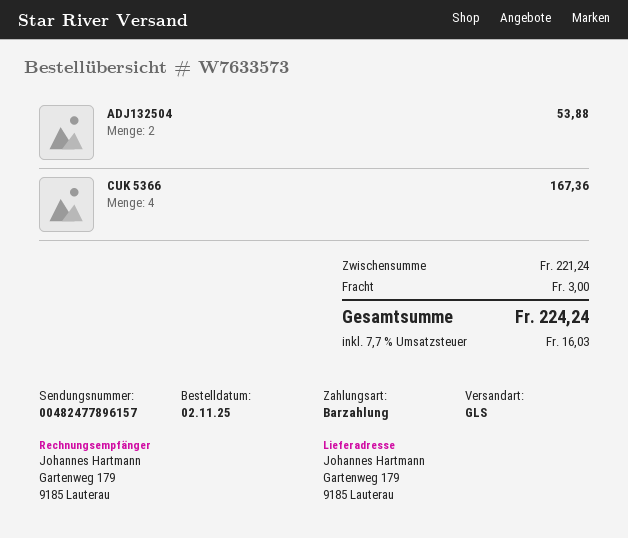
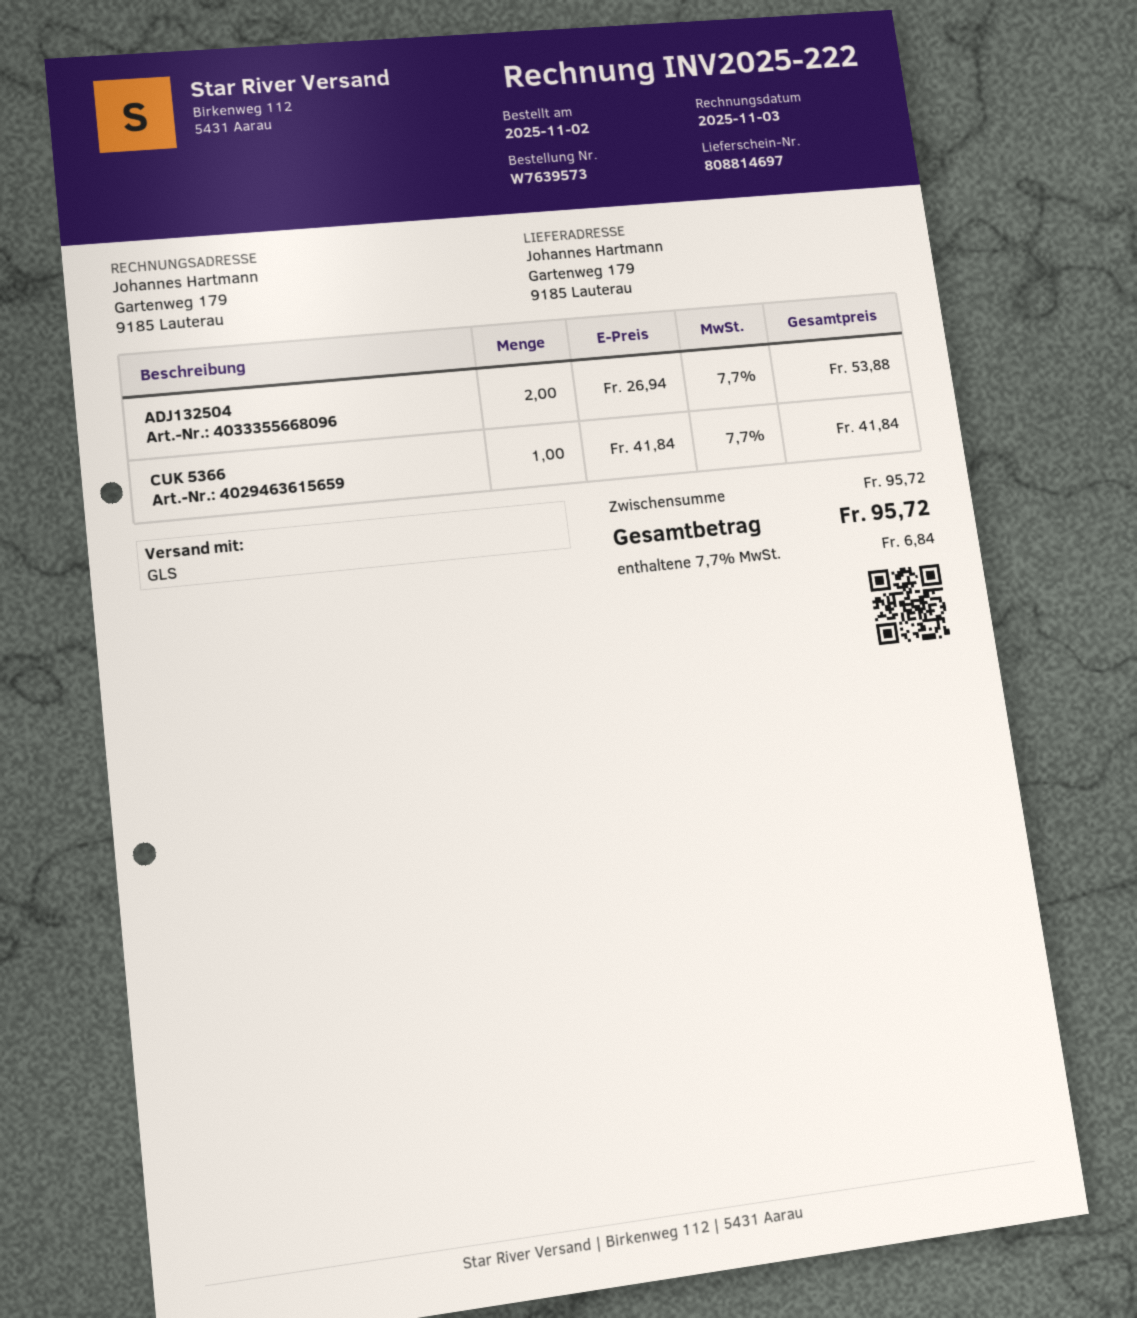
order number: W7633573 -> W7639573
CUK 5366: 4 for 167.36 -> 1 for 41.84
subtotal: 221.24 -> 95.72
shipping: 3.00 -> none
tax: 7.7% = 16.03 -> 7.7% = 6.84
total: 224.24 -> 95.72

